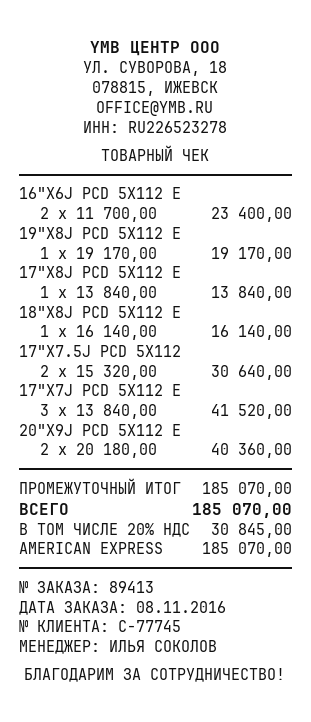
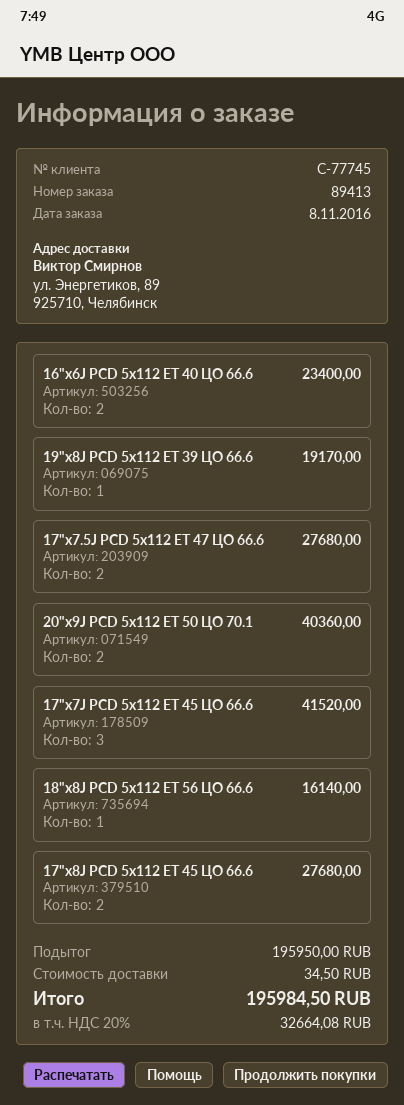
17"X8J PCD 5X112 Е: 1 for 13840.00 -> 2 for 27680.00
17"X7.5J PCD 5X112: 2 for 30640.00 -> 2 for 27680.00
subtotal: 185070.00 -> 195950.00
shipping: none -> 34.50
tax: 20% = 30845.00 -> 20% = 32664.08
total: 185070.00 -> 195984.50

